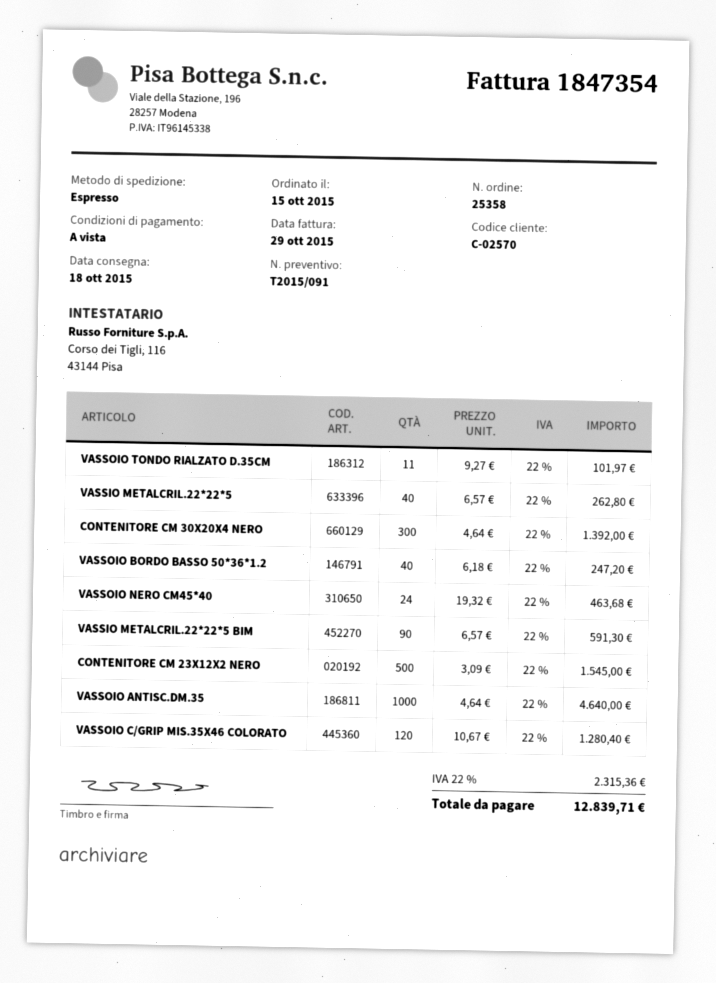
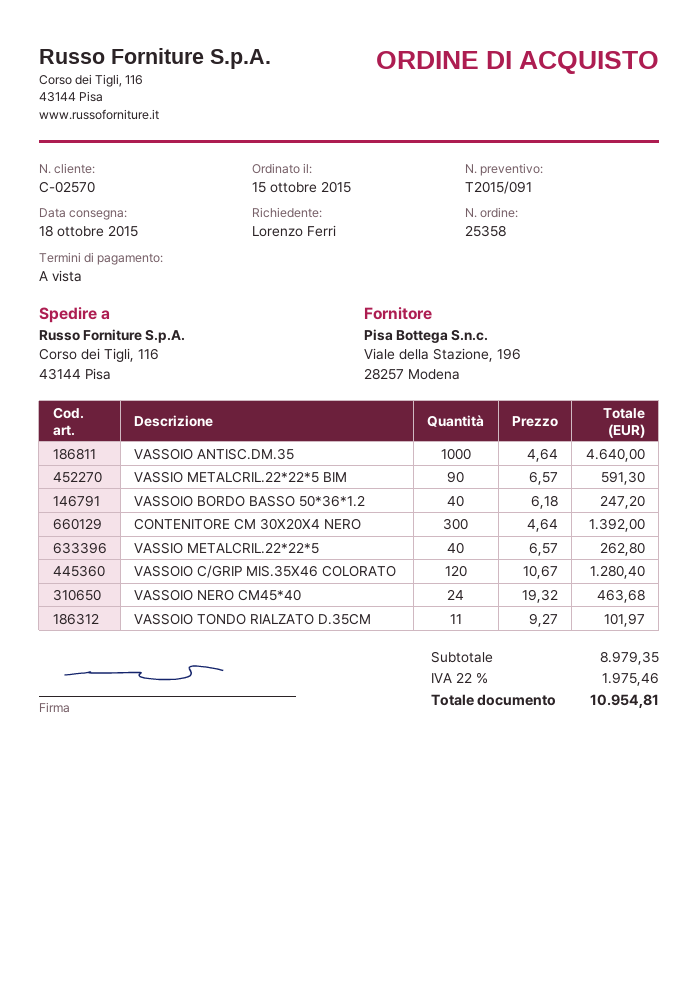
CONTENITORE CM 23X12X2 NERO: 500 x 3.09 = 1545.00 -> none
tax: 22% = 2315.36 -> 22% = 1975.46
total: 12839.71 -> 10954.81

